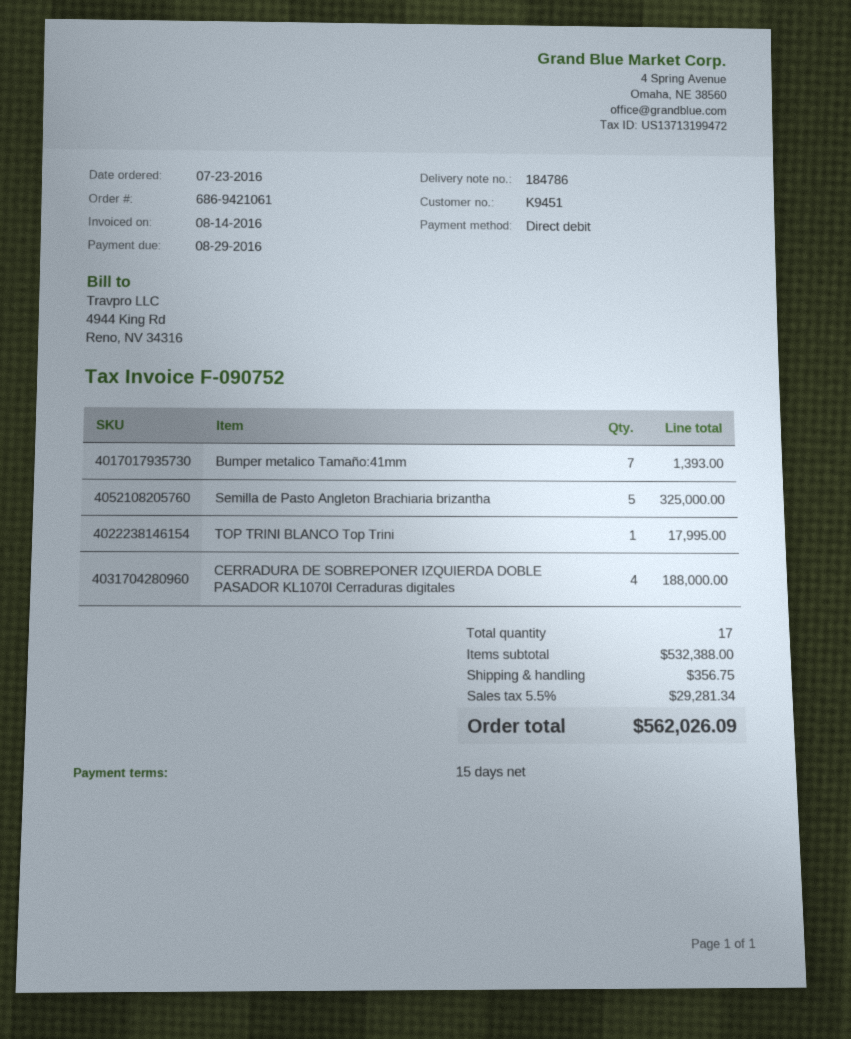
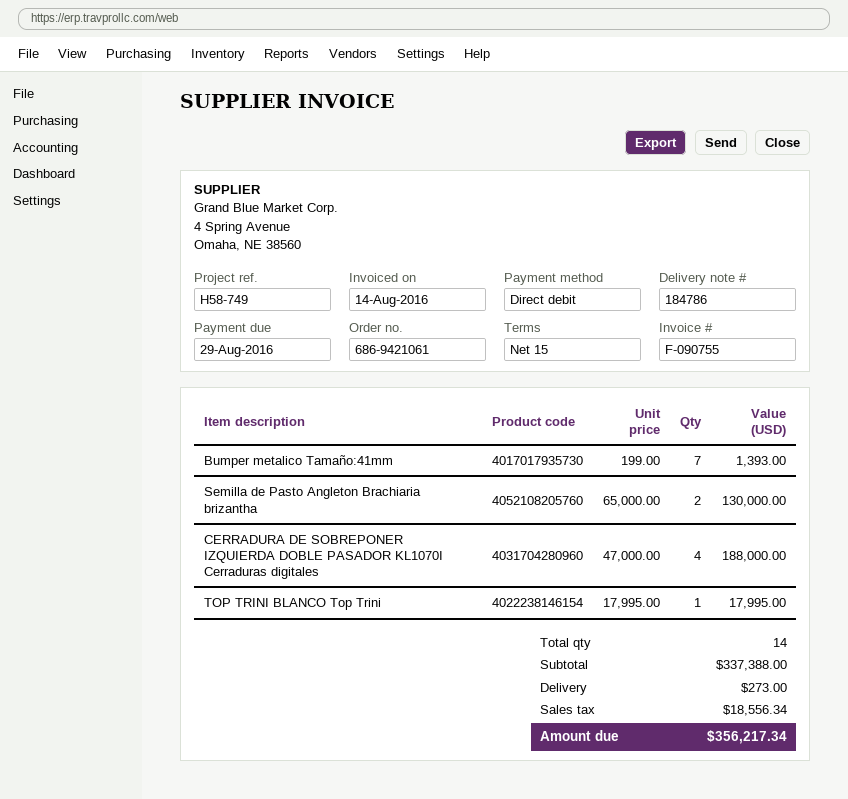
invoice number: F-090752 -> F-090755
Semilla de Pasto Angleton Brachiaria brizantha: 5 for 325000.00 -> 2 for 130000.00
total quantity: 17 -> 14
subtotal: 532388.00 -> 337388.00
shipping: 356.75 -> 273.00
tax: 29281.34 -> 18556.34
total: 562026.09 -> 356217.34

